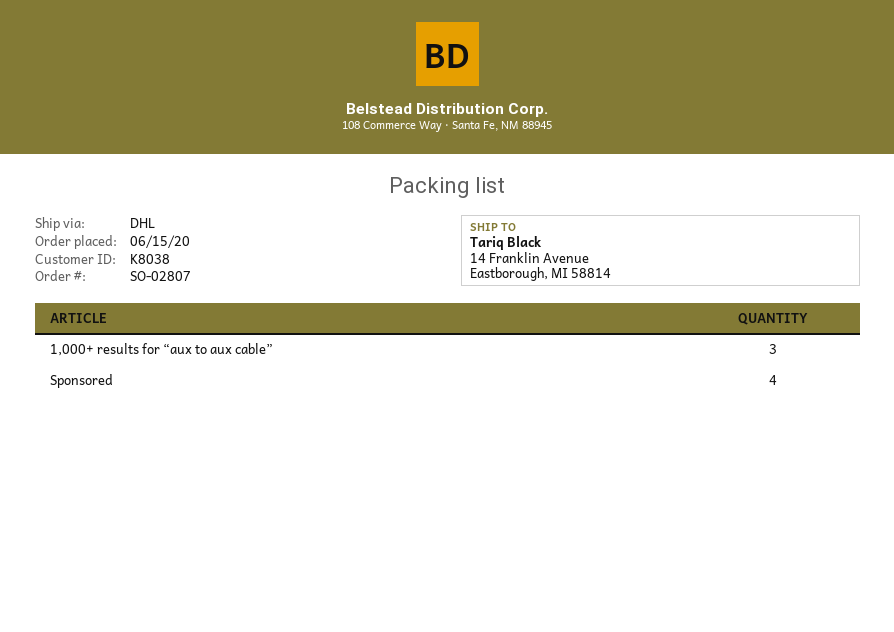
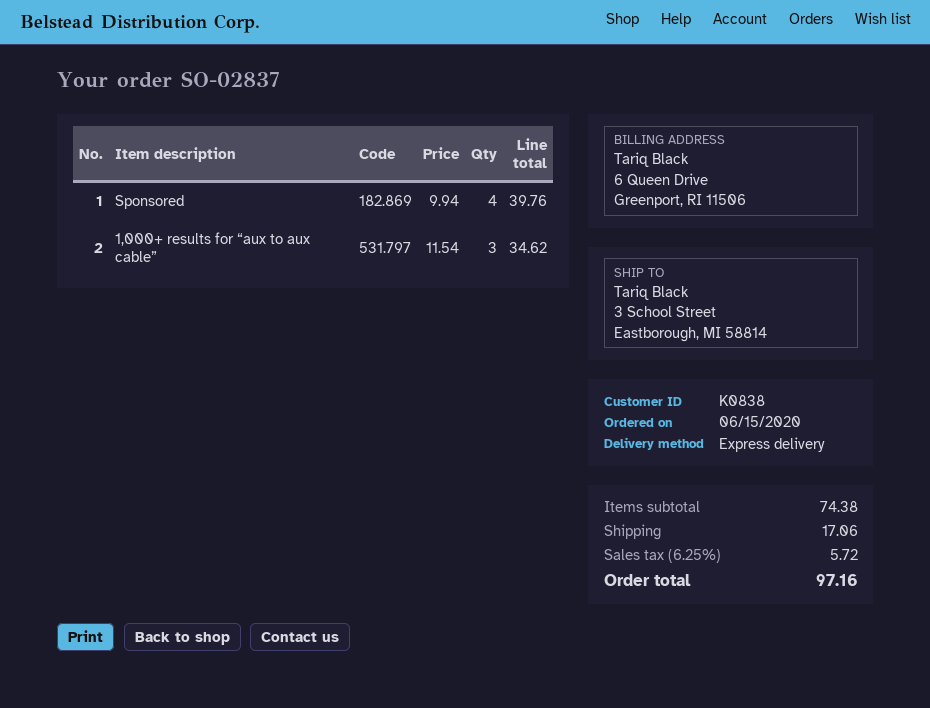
order number: SO-02807 -> SO-02837
customer number: K8038 -> K0838
shipping method: DHL -> express
ship to: 14 Franklin Avenue, Eastborough, MI 58814 -> 3 School Street, Eastborough, MI 58814

